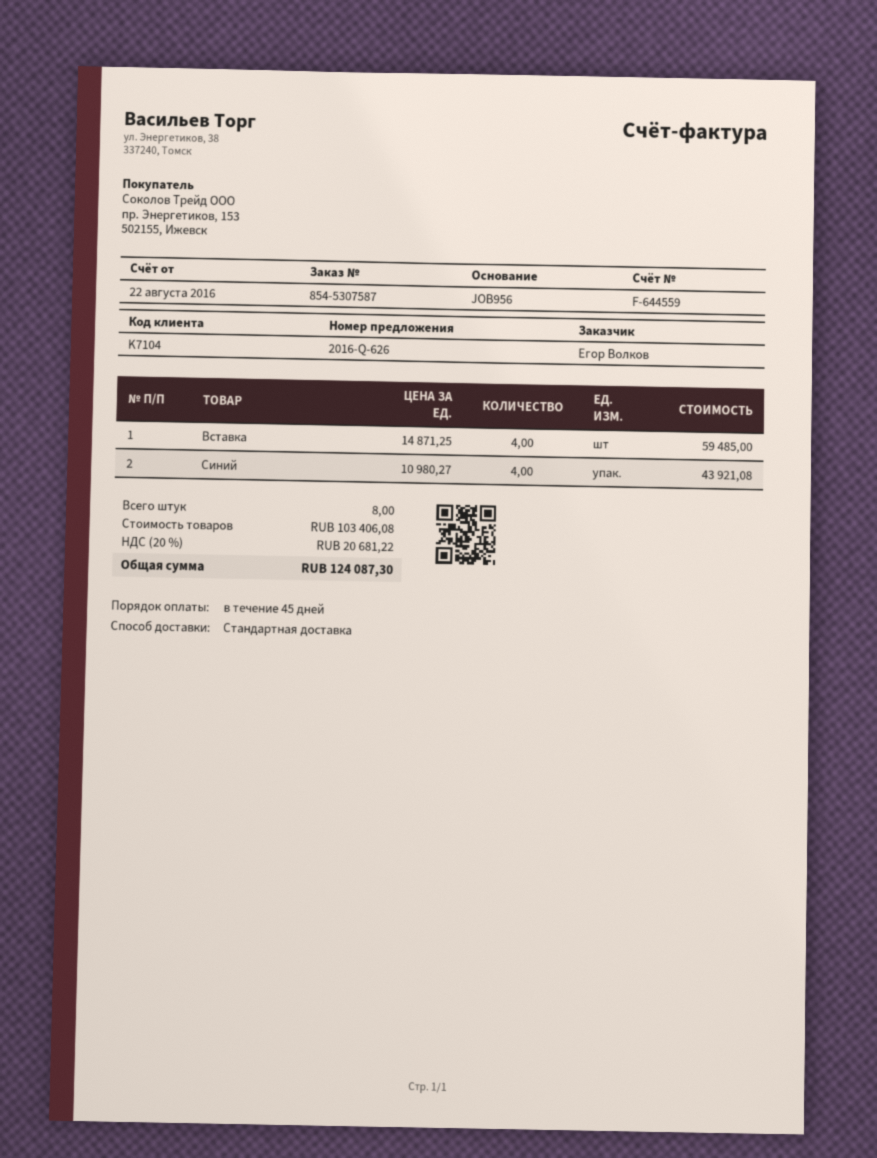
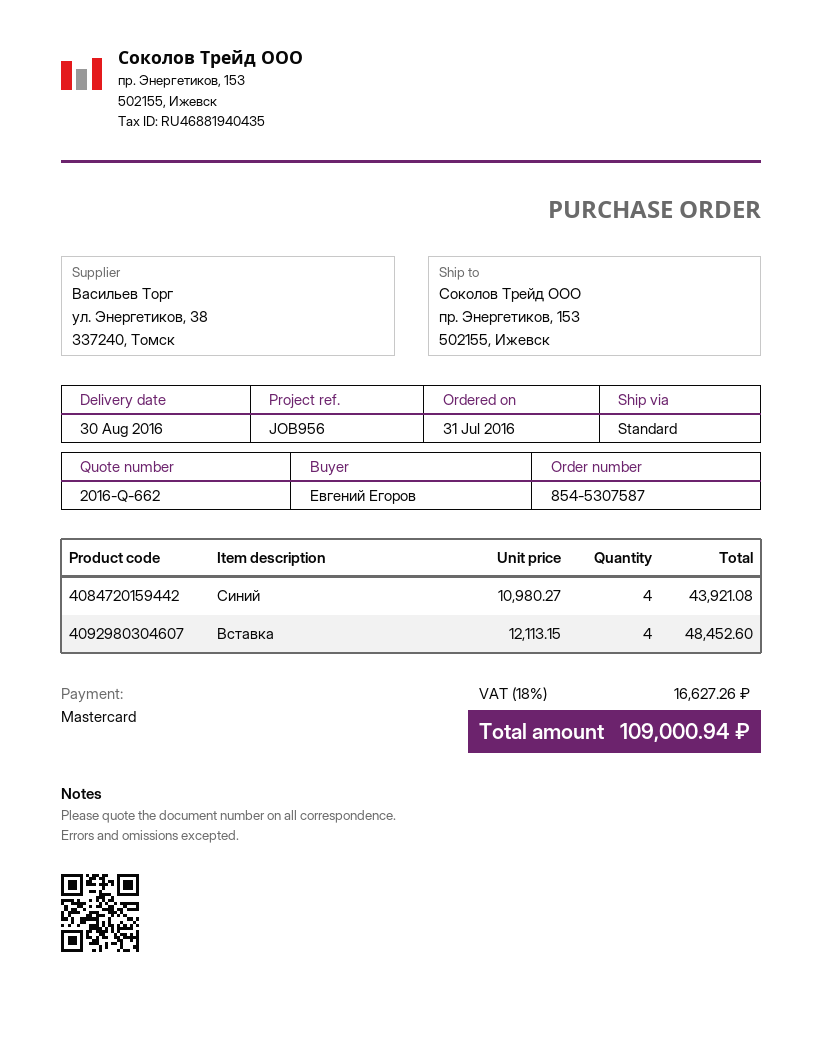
quote number: 2016-Q-626 -> 2016-Q-662
ordered by: Егор Волков -> Евгений Егоров
Вставка: 4 x 14871.25 = 59485.00 -> 4 x 12113.15 = 48452.60
tax: 20% = 20681.22 -> 18% = 16627.26
total: 124087.30 -> 109000.94

